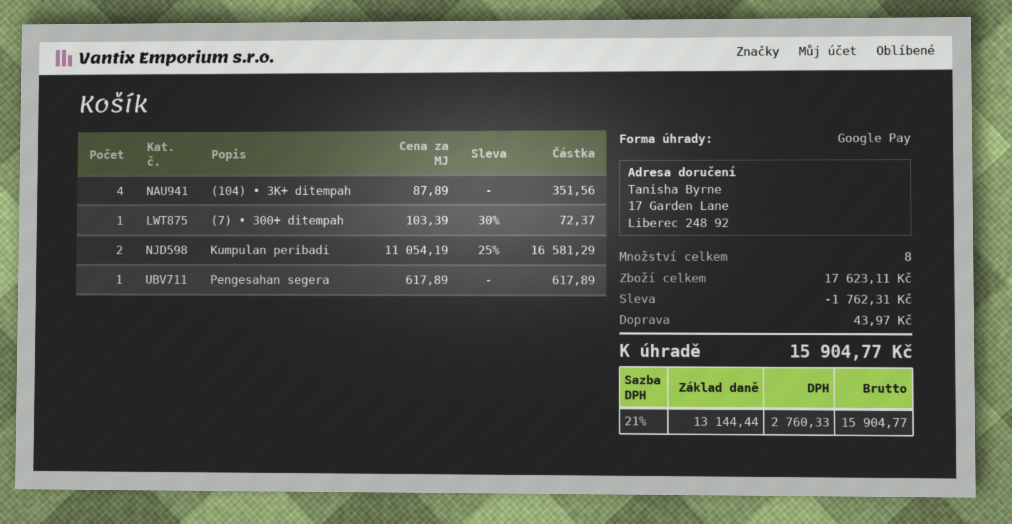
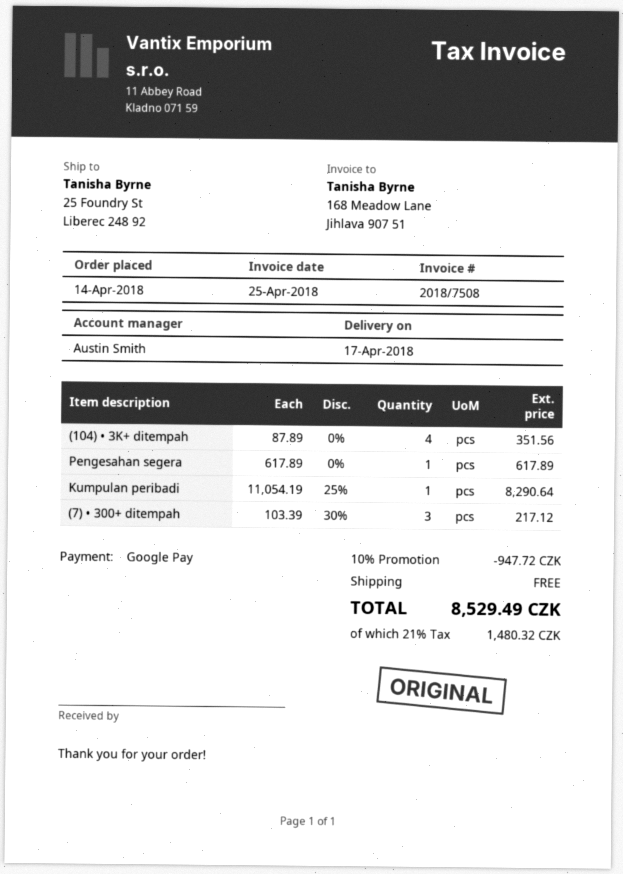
ship to: 17 Garden Lane, Liberec 248 92 -> 25 Foundry St, Liberec 248 92
(7) • 300+ ditempah: 1 x 103.39 - 30% = 72.37 -> 3 x 103.39 - 30% = 217.12
Kumpulan peribadi: 2 x 11054.19 - 25% = 16581.29 -> 1 x 11054.19 - 25% = 8290.64
discount: 1762.31 -> 947.72
shipping: 43.97 -> 0.00
tax: 21% = 2760.33 -> 21% = 1480.32
total: 15904.77 -> 8529.49

